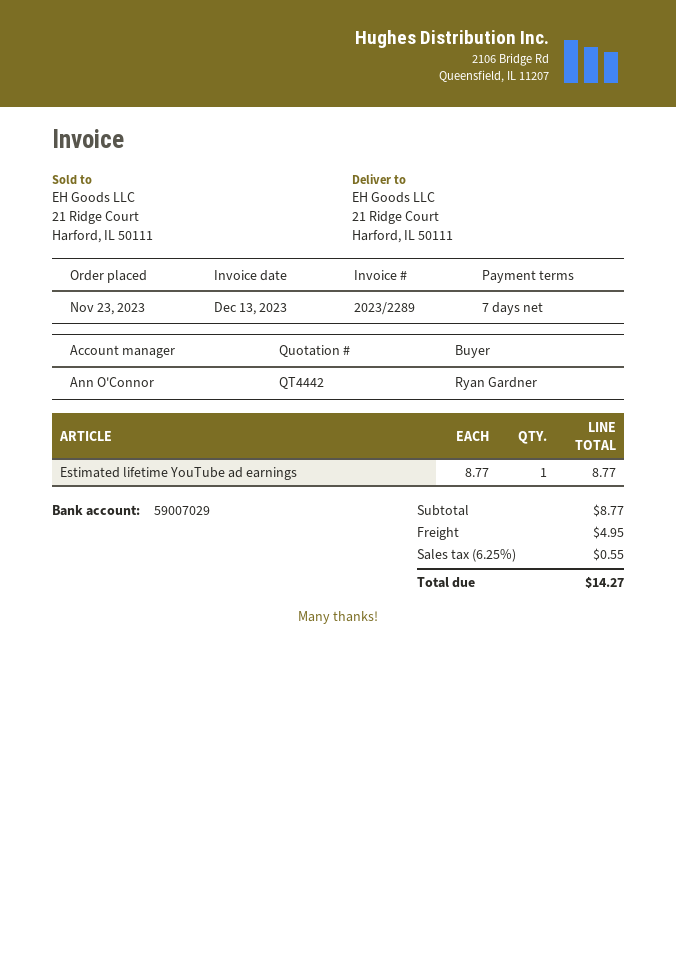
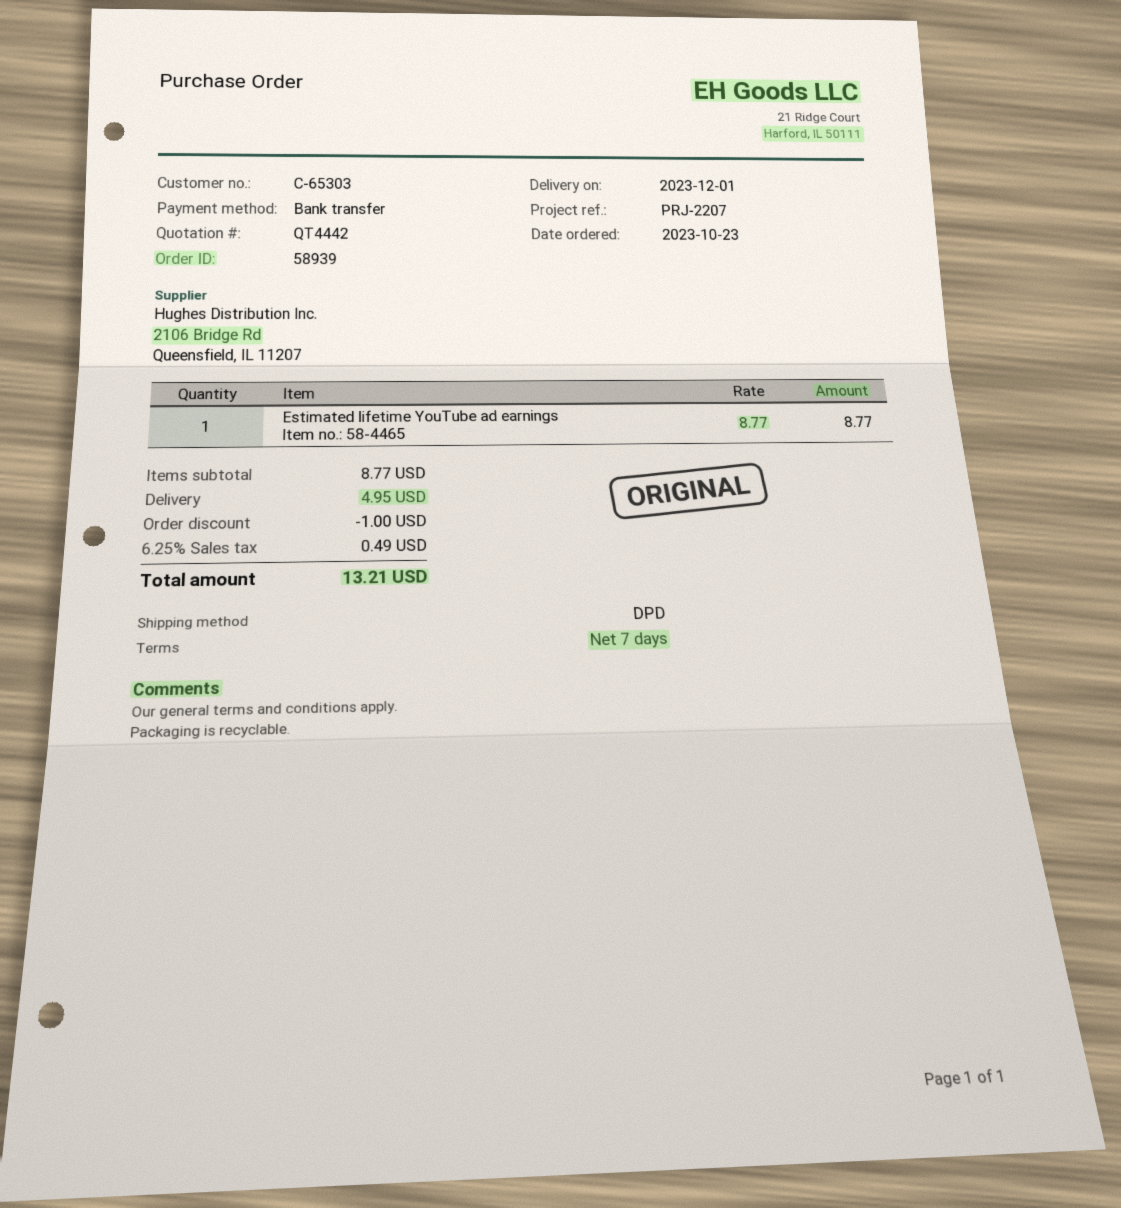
order date: 2023-11-23 -> 2023-10-23
discount: none -> 1.00
tax: 6.25% = 0.55 -> 6.25% = 0.49
total: 14.27 -> 13.21

